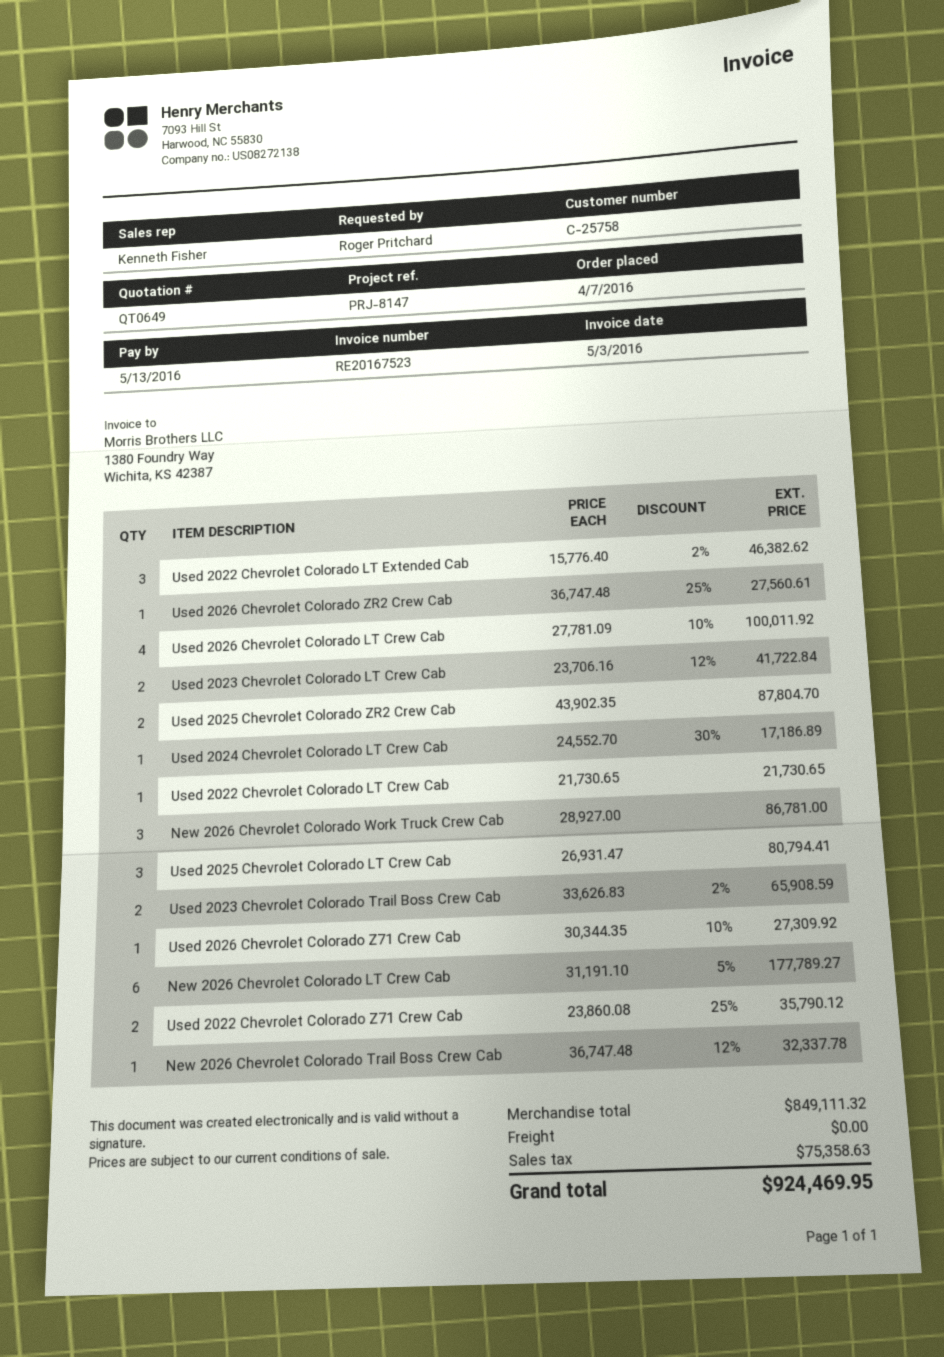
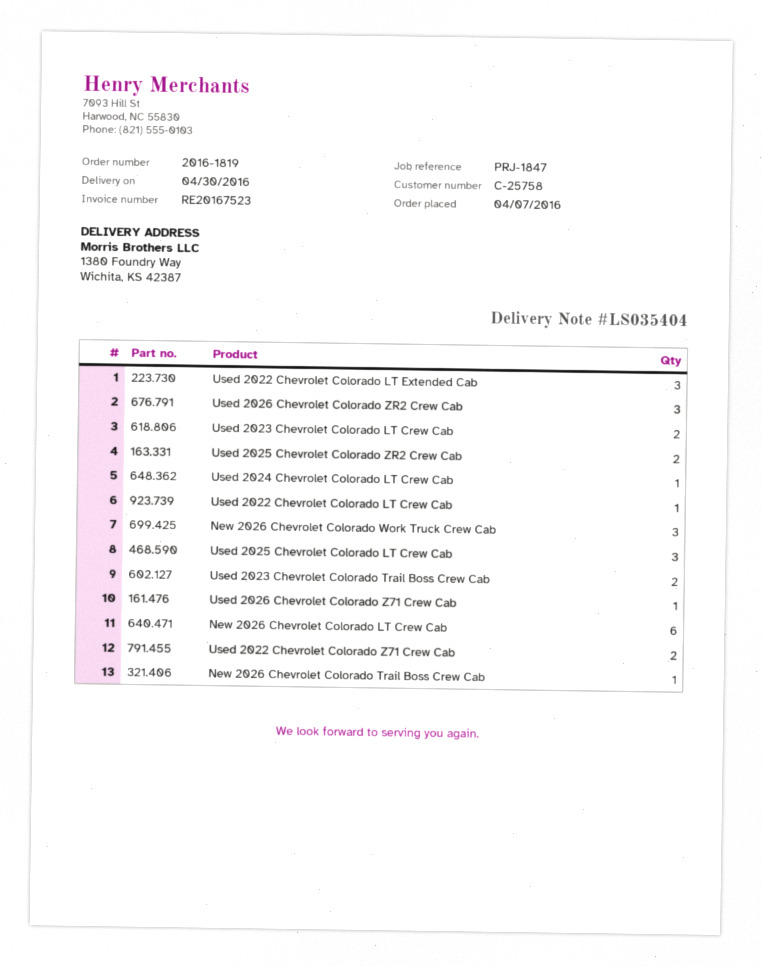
reference: PRJ-8147 -> PRJ-1847
Used 2026 Chevrolet Colorado ZR2 Crew Cab: 1 -> 3
Used 2026 Chevrolet Colorado LT Crew Cab: 4 -> none

